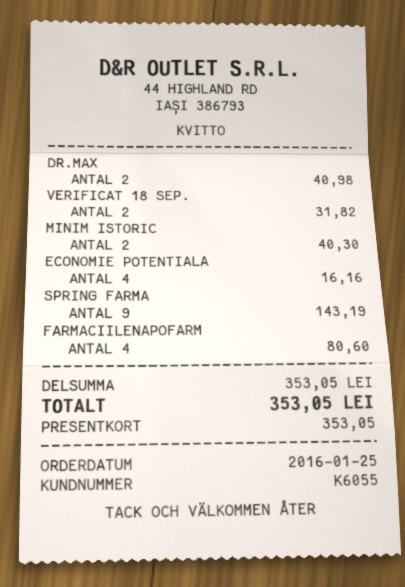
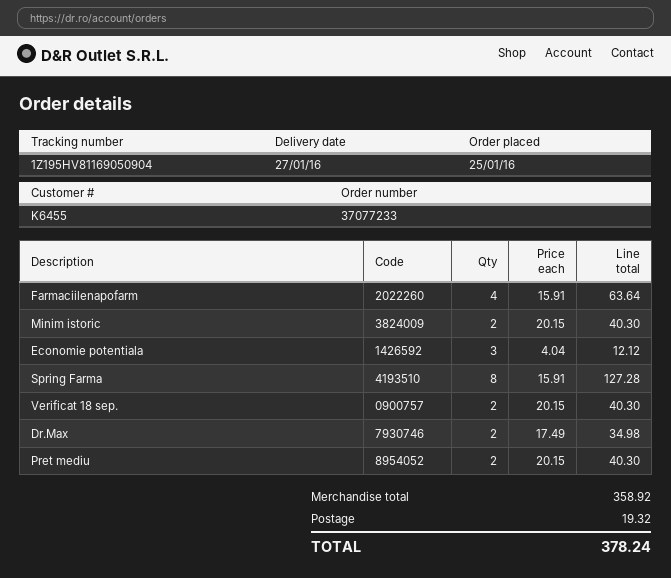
customer number: K6055 -> K6455
DR.MAX: 2 for 40.98 -> 2 for 34.98
VERIFICAT 18 SEP.: 2 for 31.82 -> 2 for 40.30
ECONOMIE POTENTIALA: 4 for 16.16 -> 3 for 12.12
SPRING FARMA: 9 for 143.19 -> 8 for 127.28
FARMACIILENAPOFARM: 4 for 80.60 -> 4 for 63.64
Pret mediu: none -> 2 for 40.30
subtotal: 353.05 -> 358.92
shipping: none -> 19.32
total: 353.05 -> 378.24

